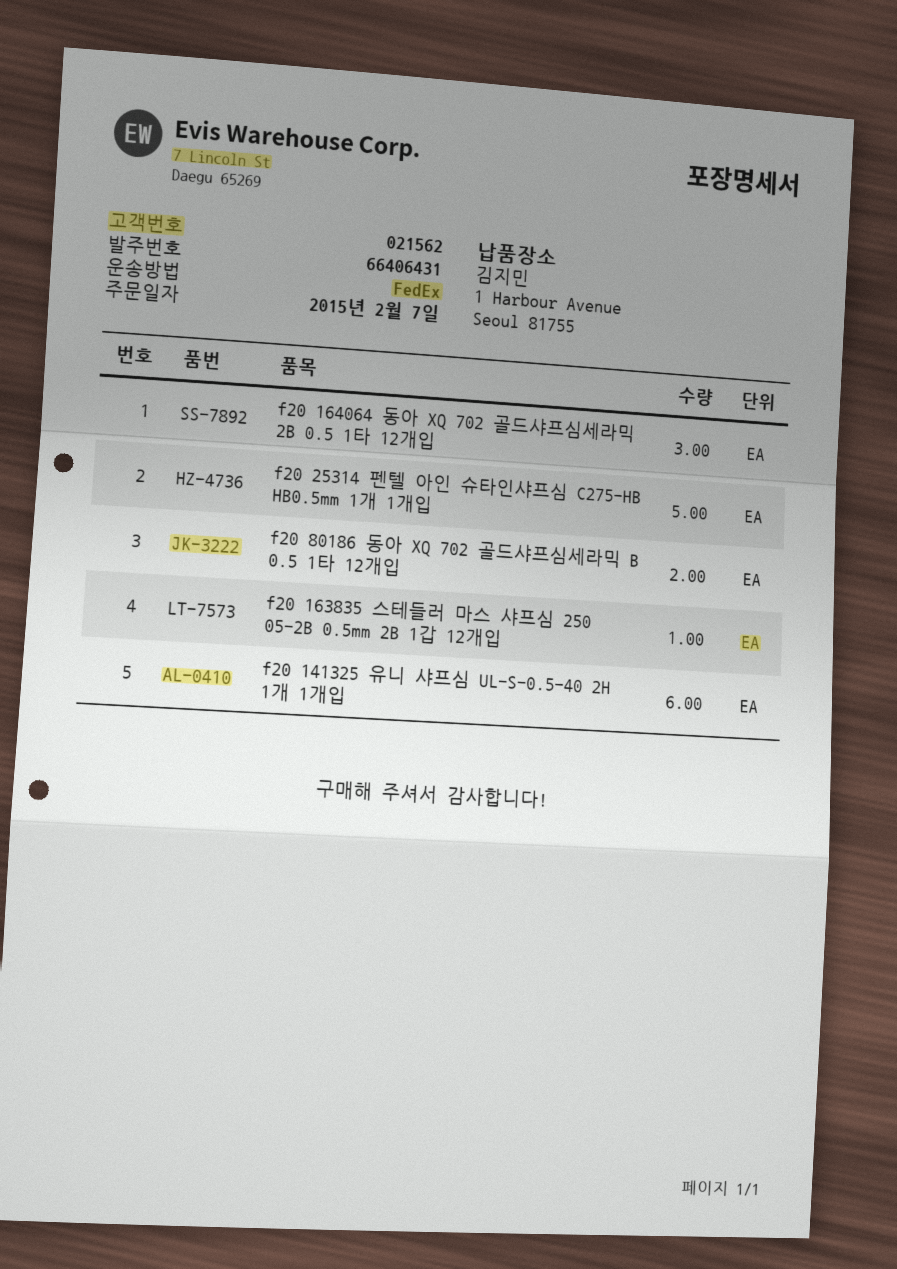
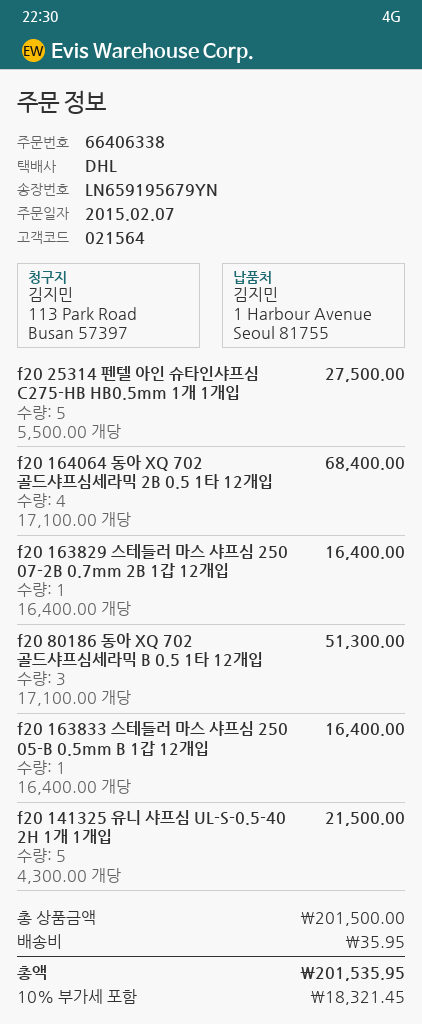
order number: 66406431 -> 66406338
customer number: 021562 -> 021564
shipping method: FedEx -> DHL
f20 164064 동아 XQ 702 골드샤프심세라믹 2B 0.5 1타 12개입: 3 -> 4
f20 80186 동아 XQ 702 골드샤프심세라믹 B 0.5 1타 12개입: 2 -> 3
f20 163835 스테들러 마스 샤프심 250 05-2B 0.5mm 2B 1갑 12개입: 1 -> none
f20 141325 유니 샤프심 UL-S-0.5-40 2H 1개 1개입: 6 -> 5
f20 163829 스테들러 마스 샤프심 250 07-2B 0.7mm 2B 1갑 12개입: none -> 1
f20 163833 스테들러 마스 샤프심 250 05-B 0.5mm B 1갑 12개입: none -> 1

